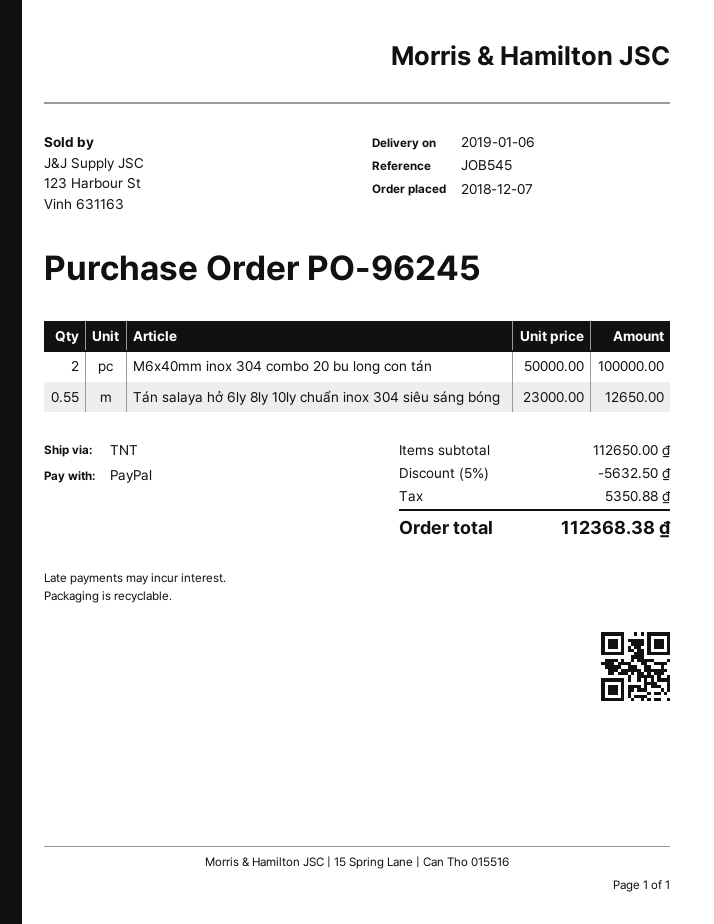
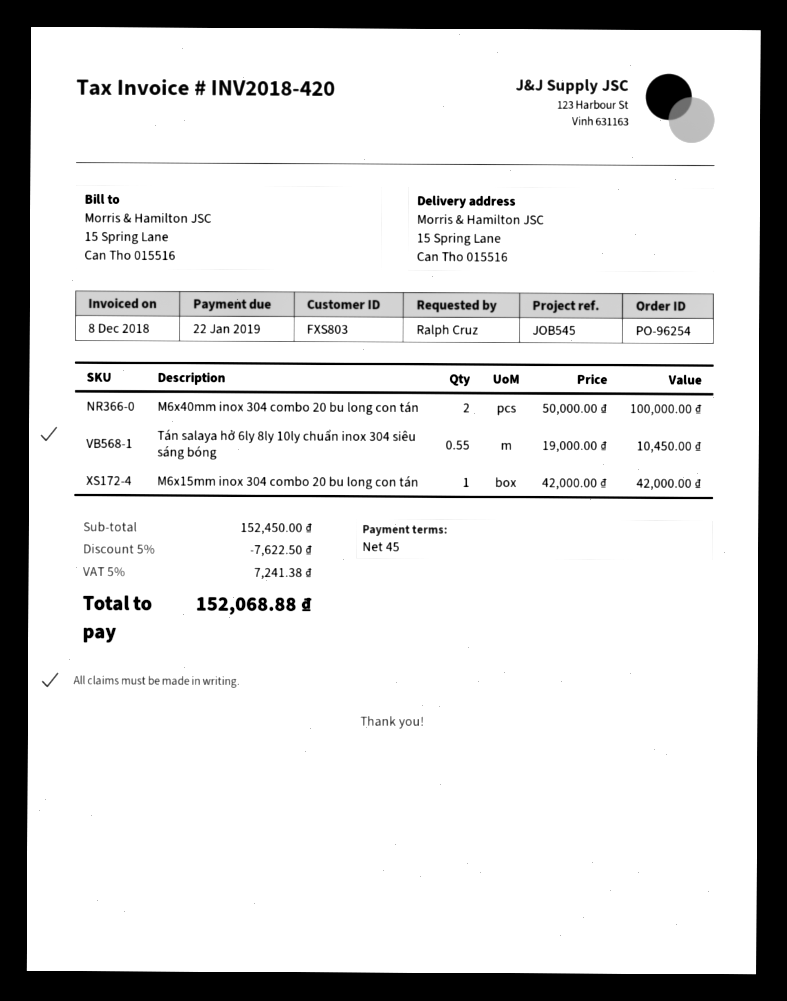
order number: PO-96245 -> PO-96254
Tán salaya hở 6ly 8ly 10ly chuẩn inox 304 siêu sáng bóng: 0.55 x 23000.00 = 12650.00 -> 0.55 x 19000.00 = 10450.00
M6x15mm inox 304 combo 20 bu long con tán: none -> 1 x 42000.00 = 42000.00
subtotal: 112650.00 -> 152450.00
discount: 5% = 5632.50 -> 5% = 7622.50
tax: 5350.88 -> 7241.38
total: 112368.38 -> 152068.88

